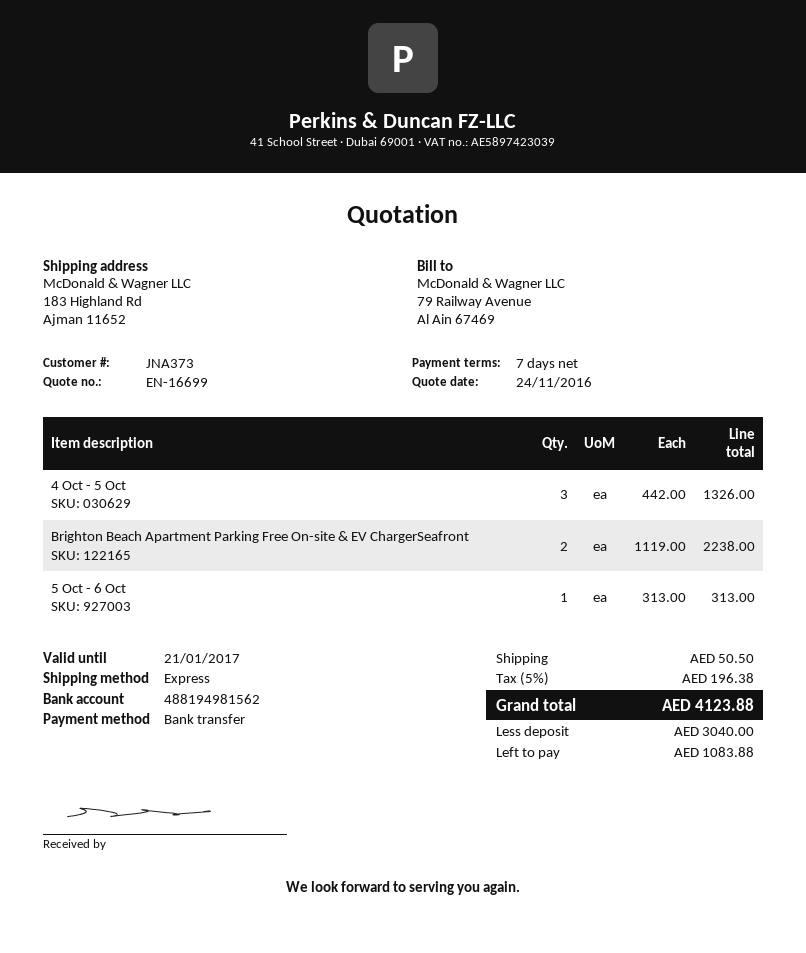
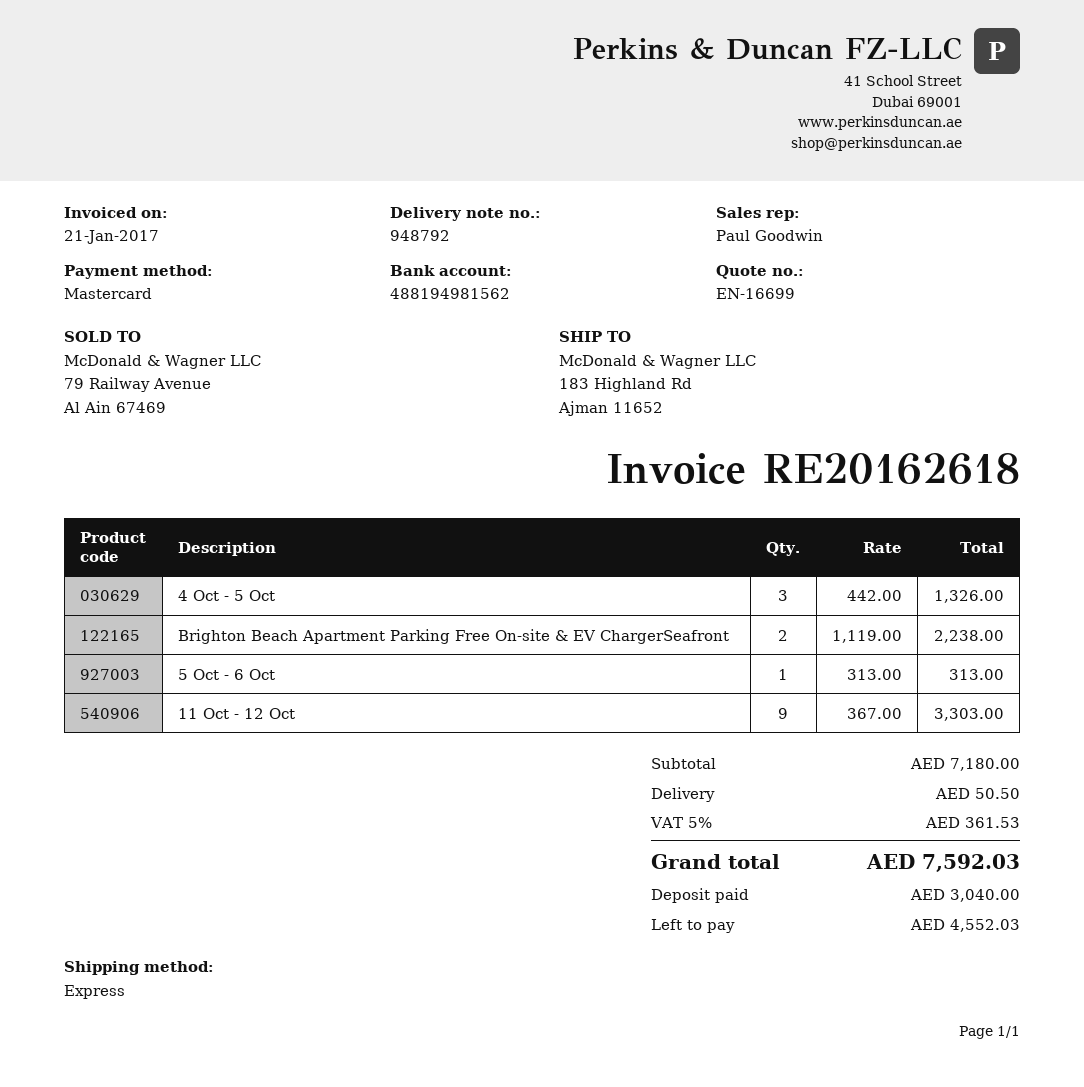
payment method: bank transfer -> Mastercard
11 Oct - 12 Oct: none -> 9 x 367.00 = 3303.00
tax: 5% = 196.38 -> 5% = 361.53
total: 4123.88 -> 7592.03
balance: 1083.88 -> 4552.03

